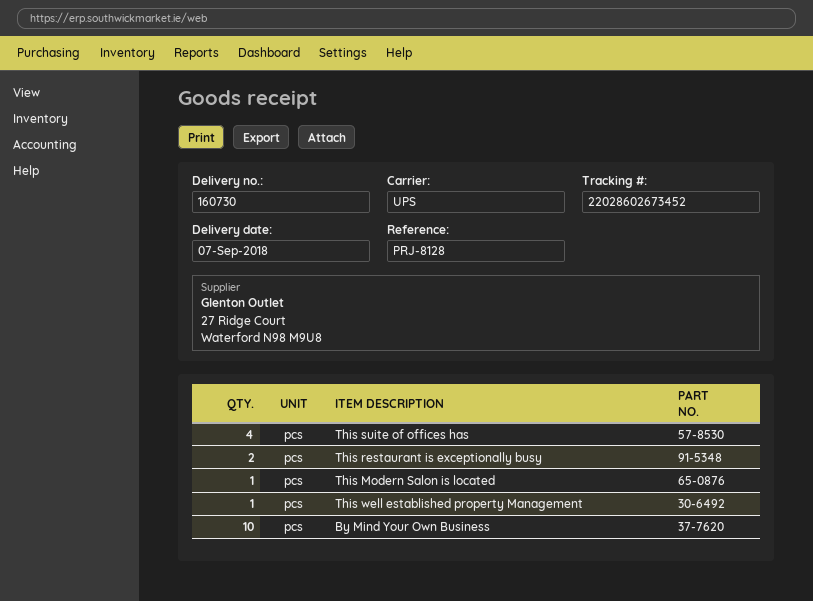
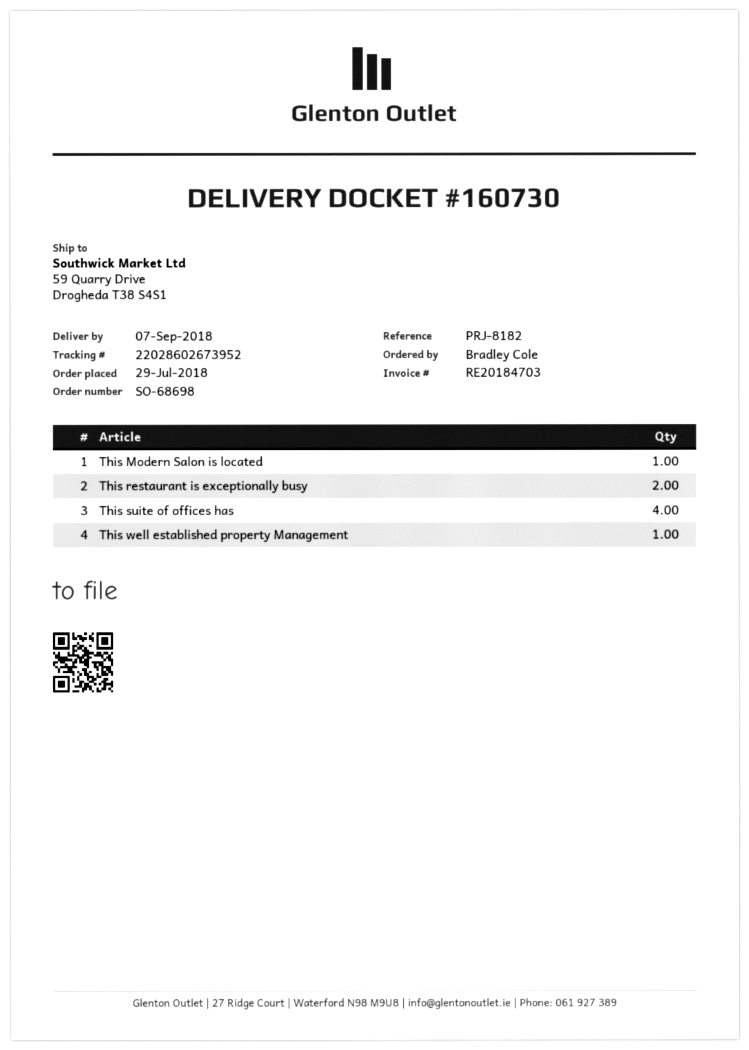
reference: PRJ-8128 -> PRJ-8182
tracking number: 22028602673452 -> 22028602673952
By Mind Your Own Business: 10 -> none

